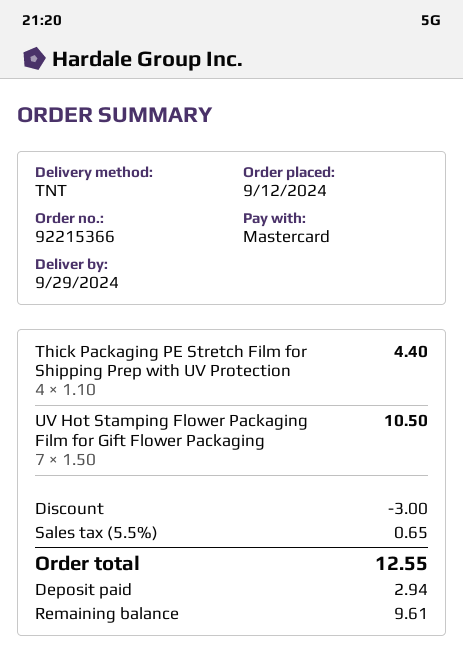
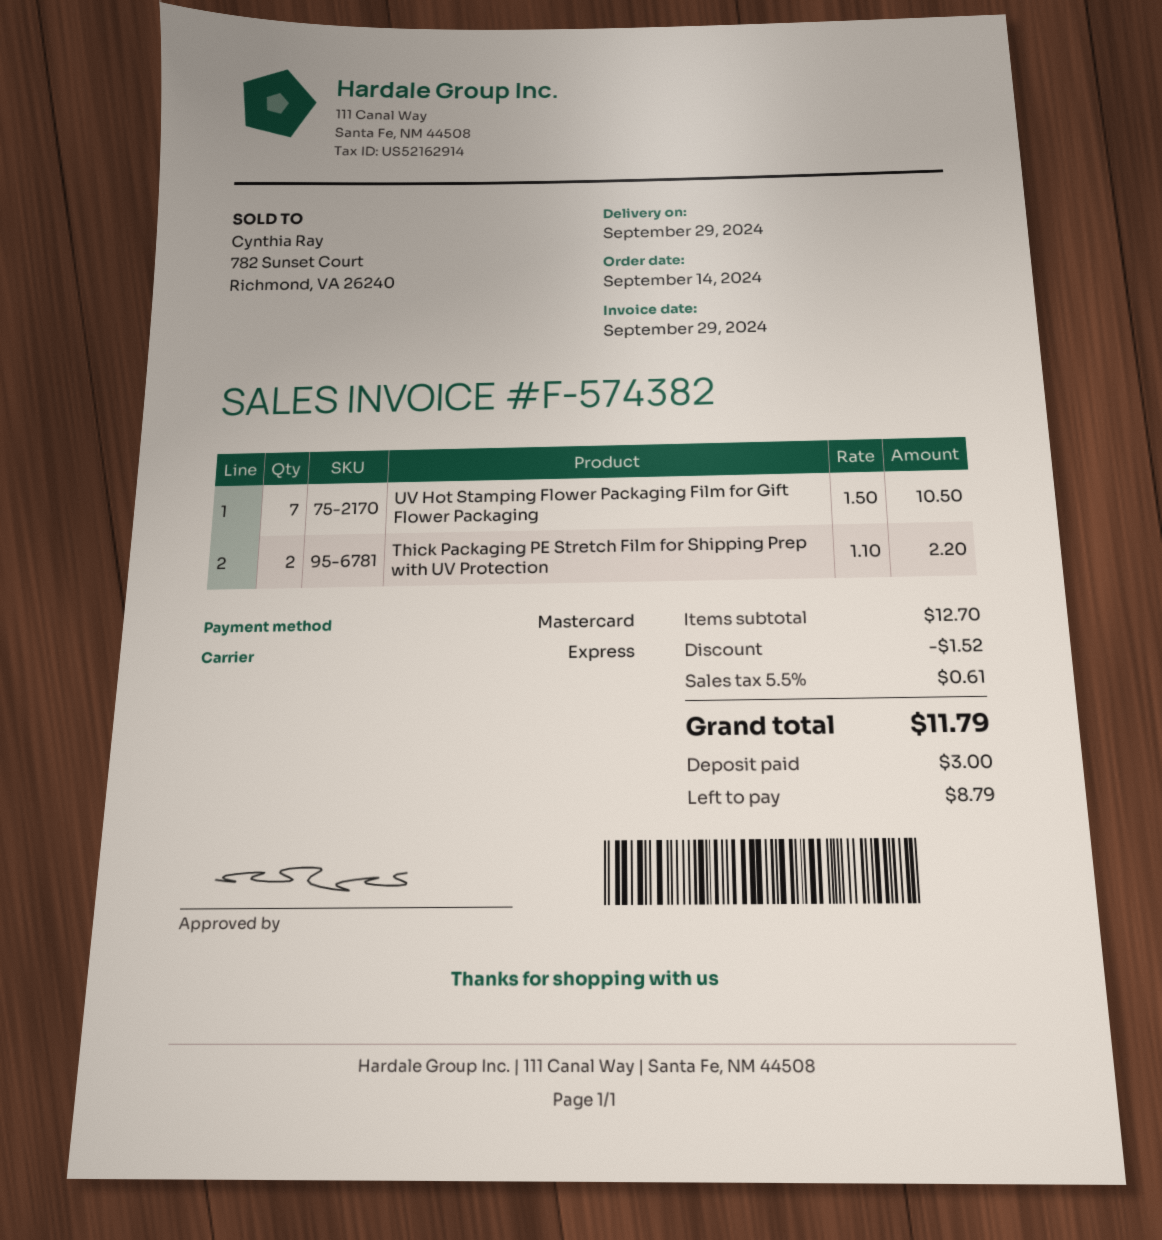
order date: 2024-09-12 -> 2024-09-14
shipping method: TNT -> express
Thick Packaging PE Stretch Film for Shipping Prep with UV Protection: 4 x 1.10 = 4.40 -> 2 x 1.10 = 2.20
discount: 3.00 -> 1.52
tax: 5.5% = 0.65 -> 5.5% = 0.61
total: 12.55 -> 11.79
deposit: 2.94 -> 3.00
balance: 9.61 -> 8.79

